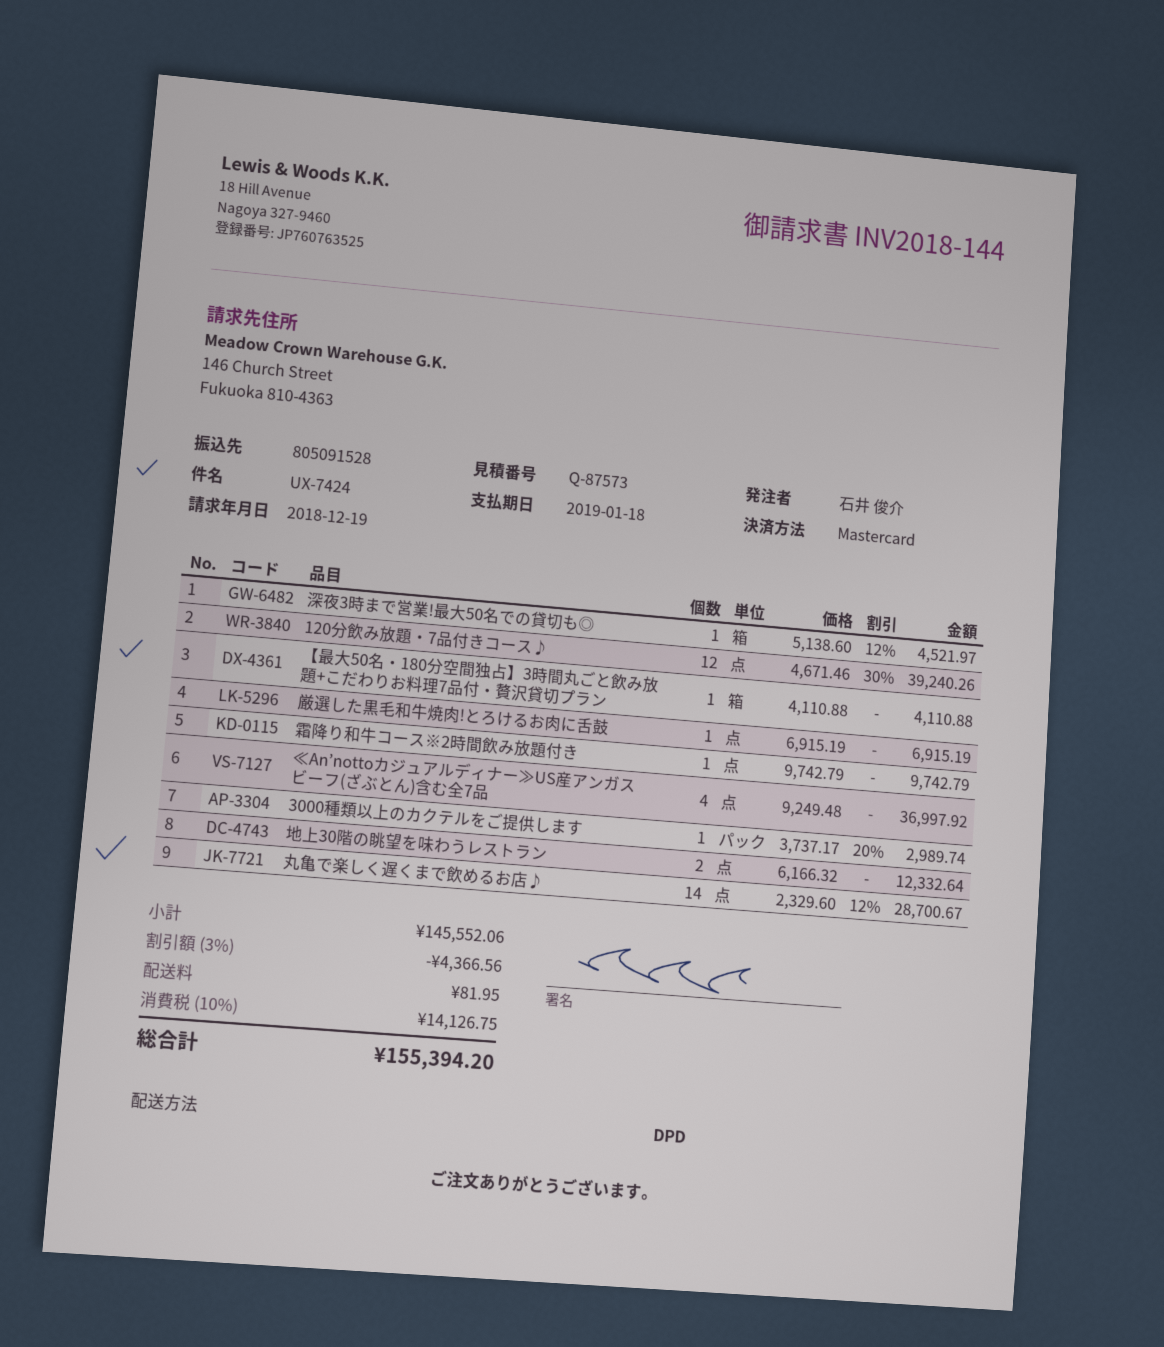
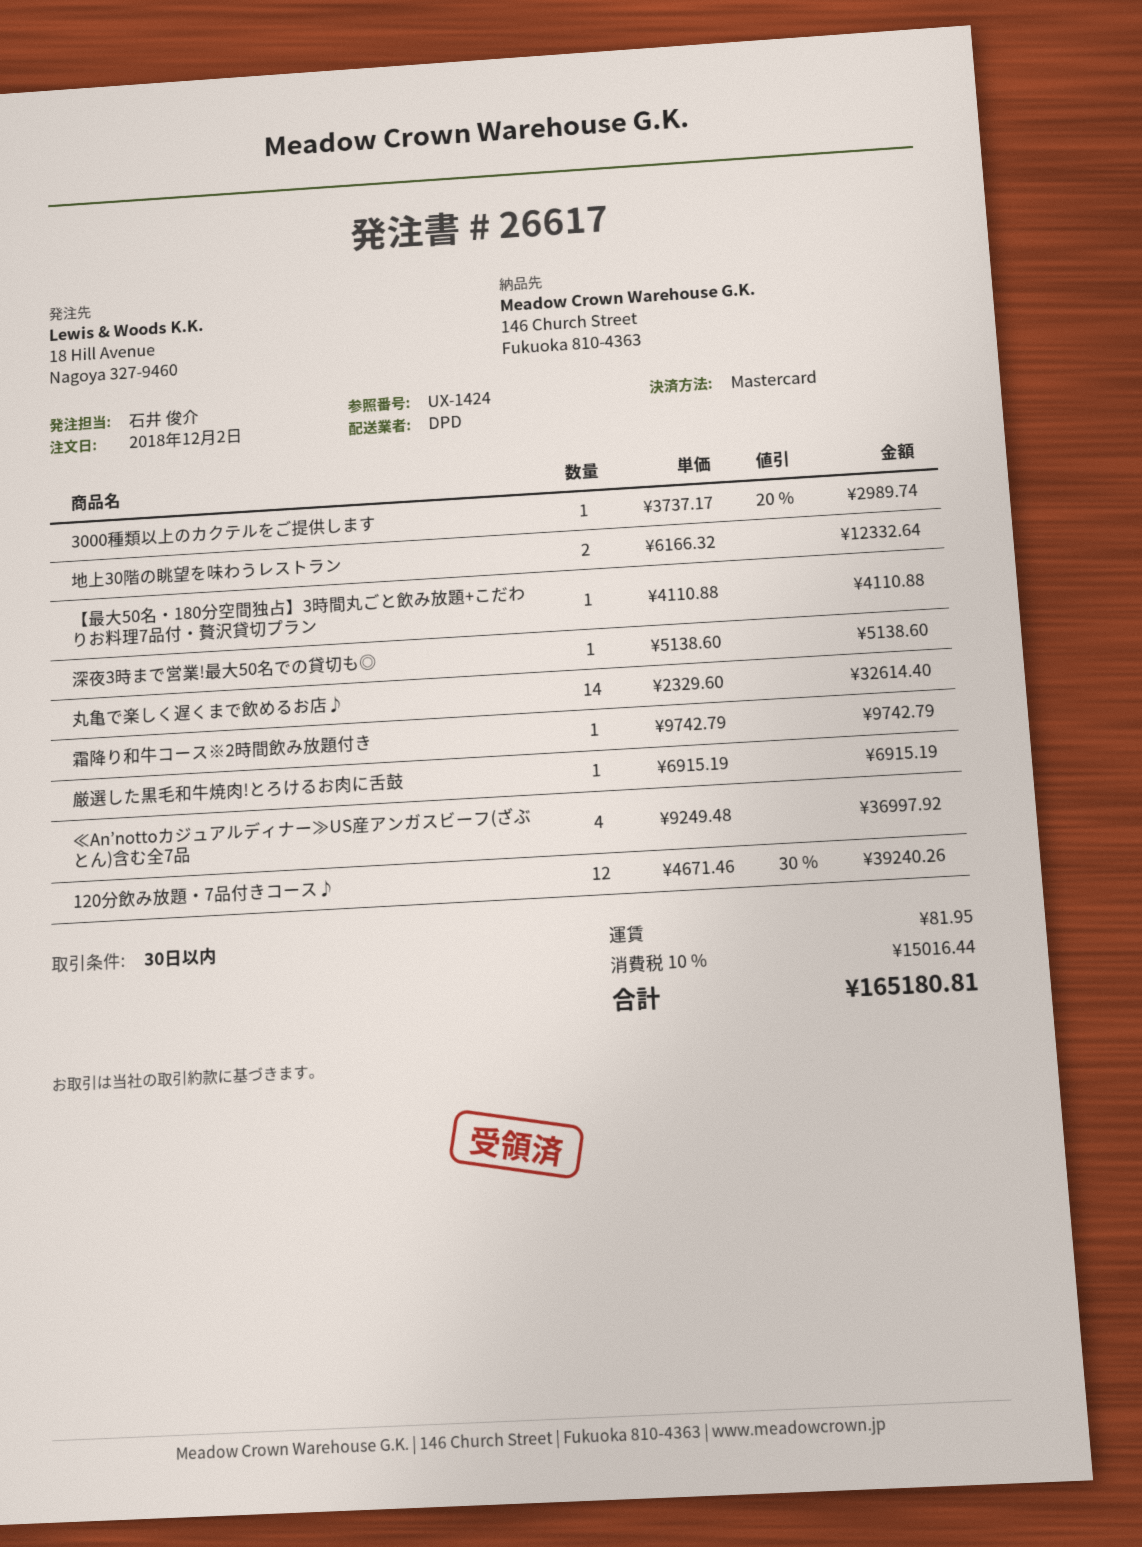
reference: UX-7424 -> UX-1424
深夜3時まで営業!最大50名での貸切も◎: 1 x 5138.60 - 12% = 4521.97 -> 1 x 5138.60 = 5138.60
丸亀で楽しく遅くまで飲めるお店♪: 14 x 2329.60 - 12% = 28700.67 -> 14 x 2329.60 = 32614.40
discount: 3% = 4366.56 -> none
tax: 10% = 14126.75 -> 10% = 15016.44
total: 155394.20 -> 165180.81

